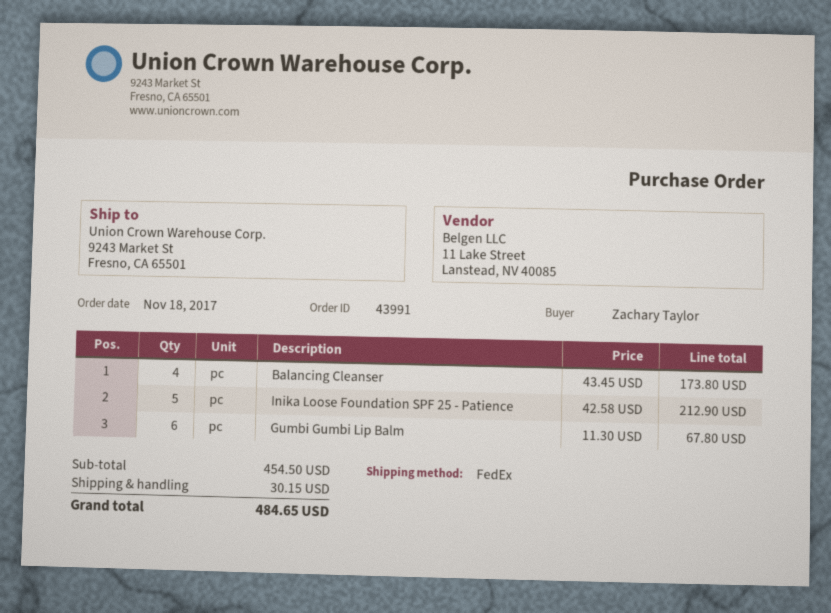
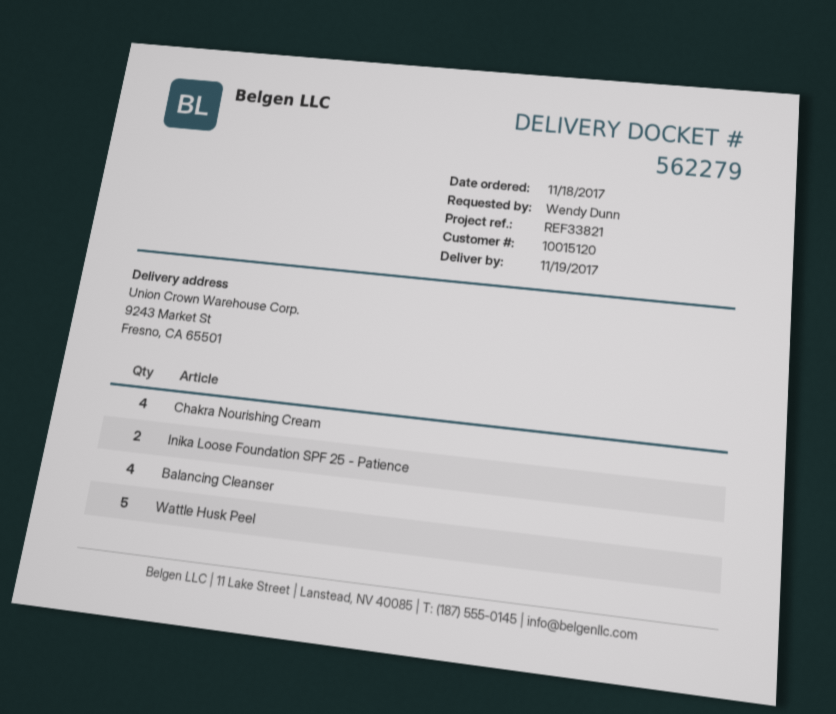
ordered by: Zachary Taylor -> Wendy Dunn
Inika Loose Foundation SPF 25 - Patience: 5 -> 2
Gumbi Gumbi Lip Balm: 6 -> none
Chakra Nourishing Cream: none -> 4
Wattle Husk Peel: none -> 5

